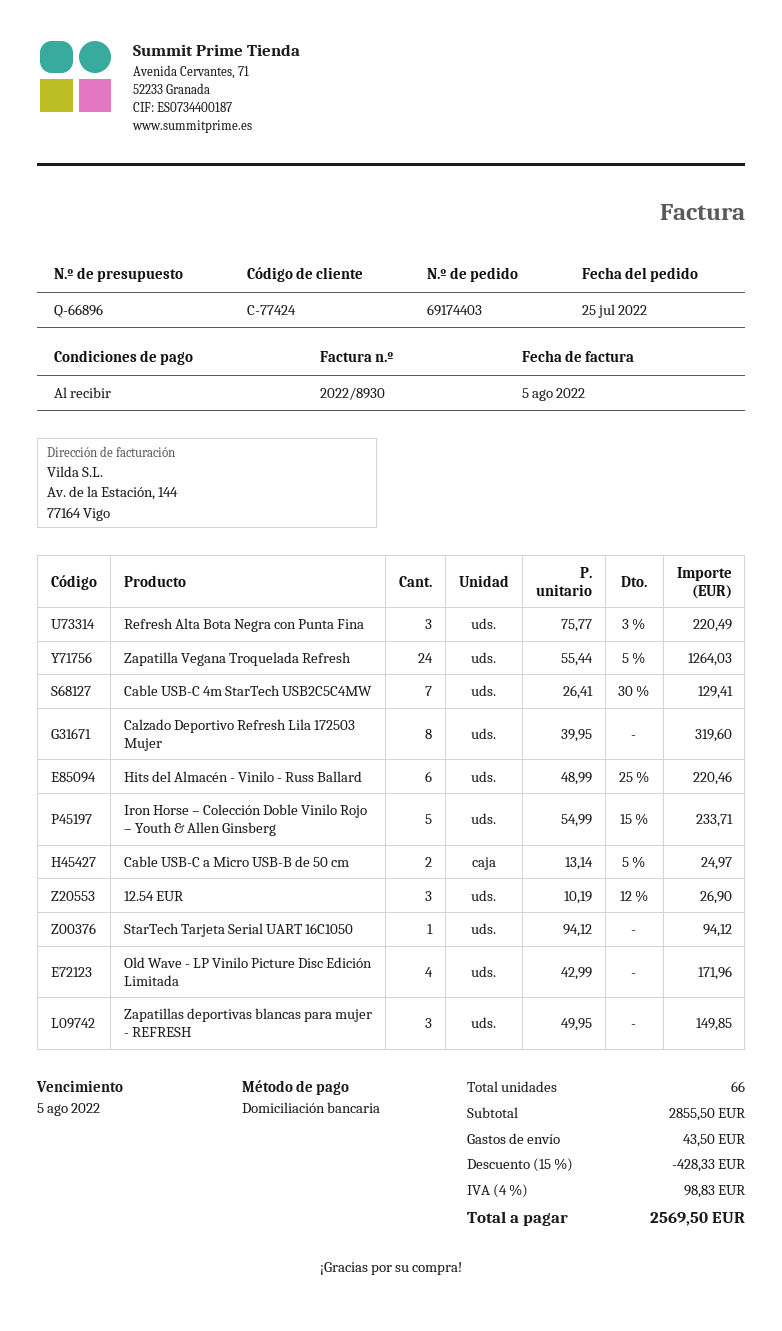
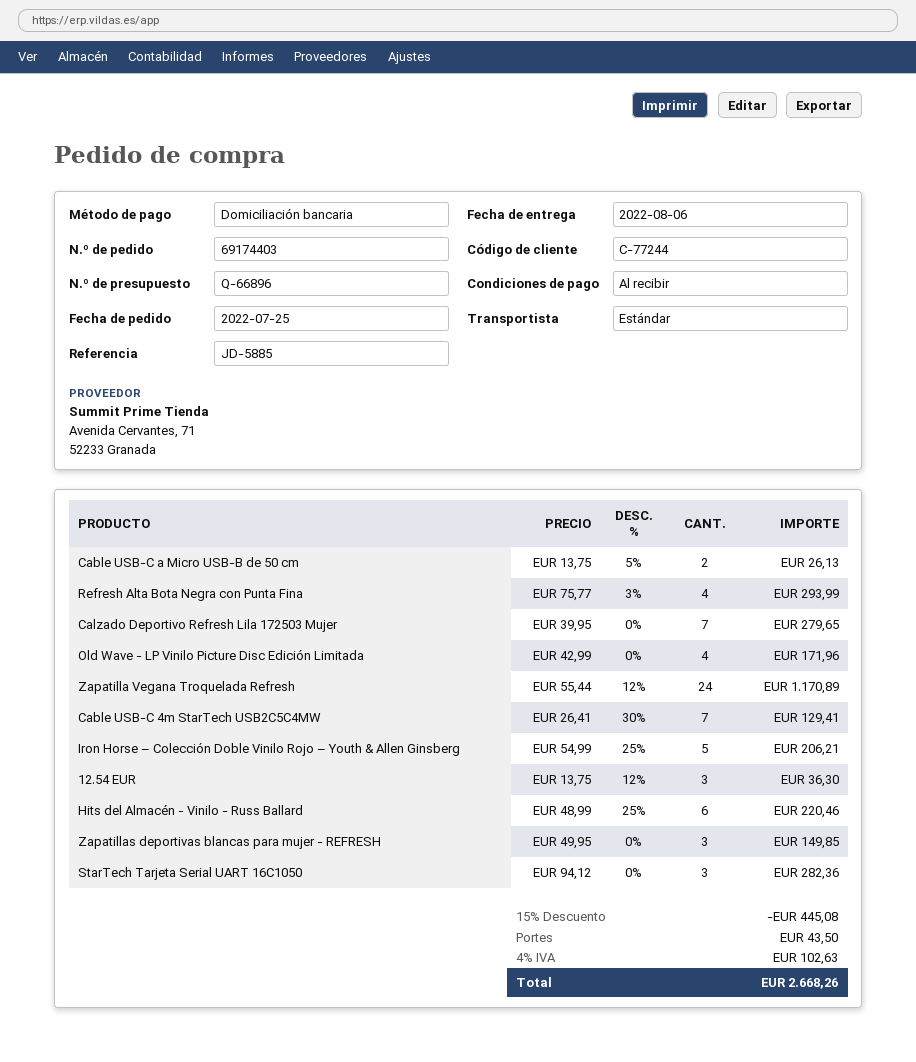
customer number: C-77424 -> C-77244
Refresh Alta Bota Negra con Punta Fina: 3 x 75.77 - 3% = 220.49 -> 4 x 75.77 - 3% = 293.99
Zapatilla Vegana Troquelada Refresh: 24 x 55.44 - 5% = 1264.03 -> 24 x 55.44 - 12% = 1170.89
Calzado Deportivo Refresh Lila 172503 Mujer: 8 x 39.95 = 319.60 -> 7 x 39.95 = 279.65
Iron Horse – Colección Doble Vinilo Rojo – Youth & Allen Ginsberg: 5 x 54.99 - 15% = 233.71 -> 5 x 54.99 - 25% = 206.21
Cable USB-C a Micro USB-B de 50 cm: 2 x 13.14 - 5% = 24.97 -> 2 x 13.75 - 5% = 26.13
12.54 EUR: 3 x 10.19 - 12% = 26.90 -> 3 x 13.75 - 12% = 36.30
StarTech Tarjeta Serial UART 16C1050: 1 x 94.12 = 94.12 -> 3 x 94.12 = 282.36
discount: 15% = 428.33 -> 15% = 445.08
tax: 4% = 98.83 -> 4% = 102.63
total: 2569.50 -> 2668.26

